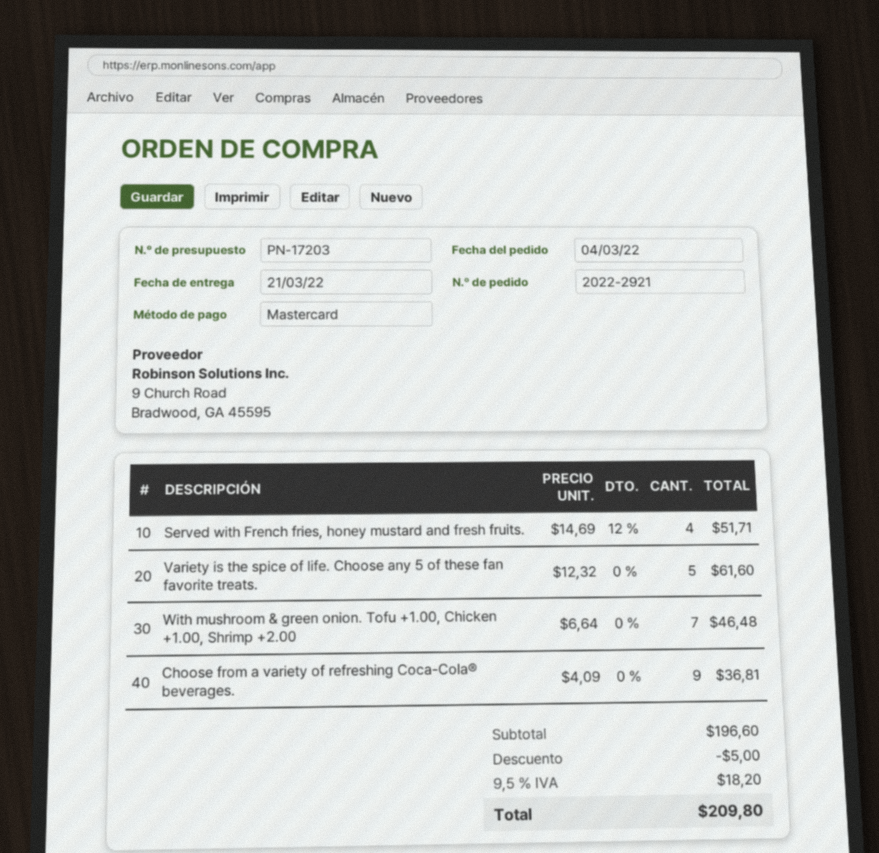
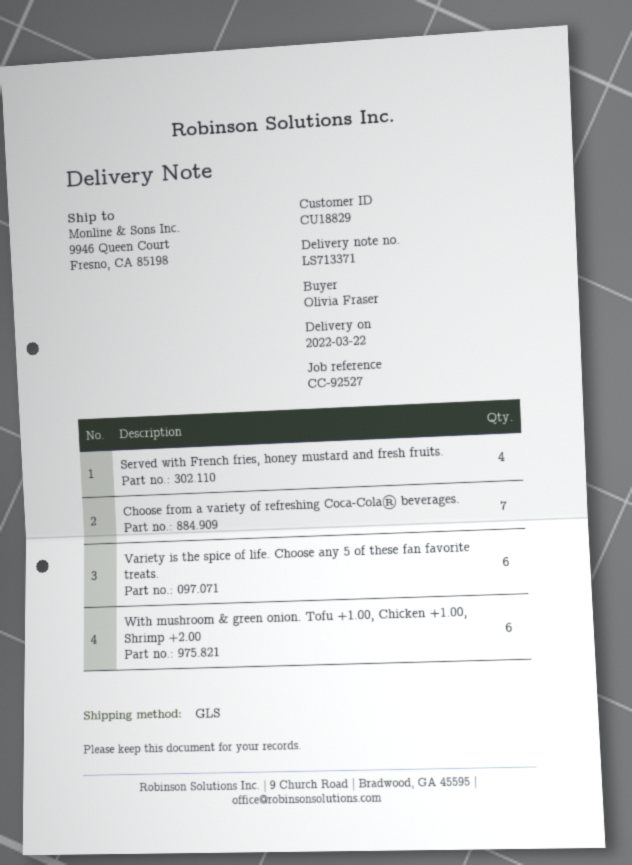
delivery date: 2022-03-21 -> 2022-03-22
Variety is the spice of life. Choose any 5 of these fan favorite treats.: 5 -> 6
With mushroom & green onion. Tofu +1.00, Chicken +1.00, Shrimp +2.00: 7 -> 6
Choose from a variety of refreshing Coca-Cola® beverages.: 9 -> 7

